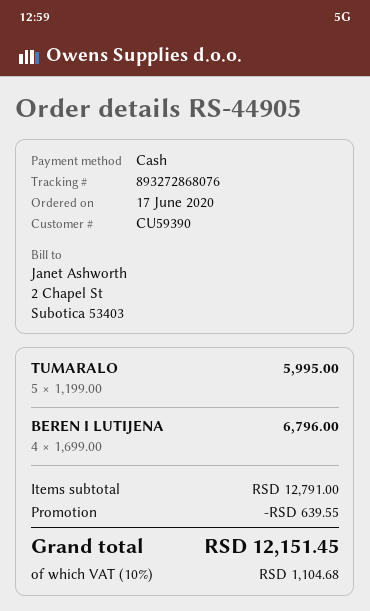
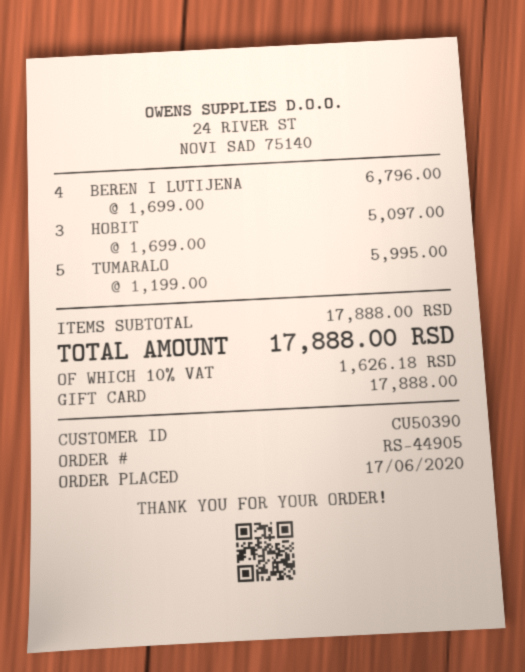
customer number: CU59390 -> CU50390
payment method: cash -> gift card
HOBIT: none -> 3 x 1699.00 = 5097.00
subtotal: 12791.00 -> 17888.00
discount: 639.55 -> none
tax: 10% = 1104.68 -> 10% = 1626.18
total: 12151.45 -> 17888.00

